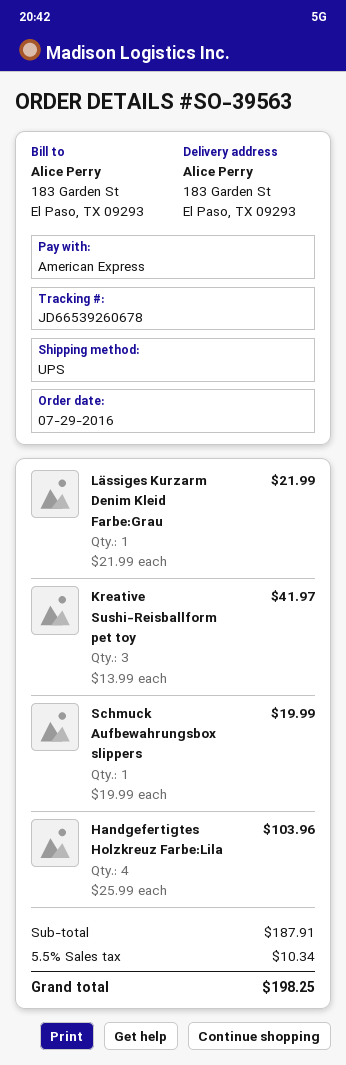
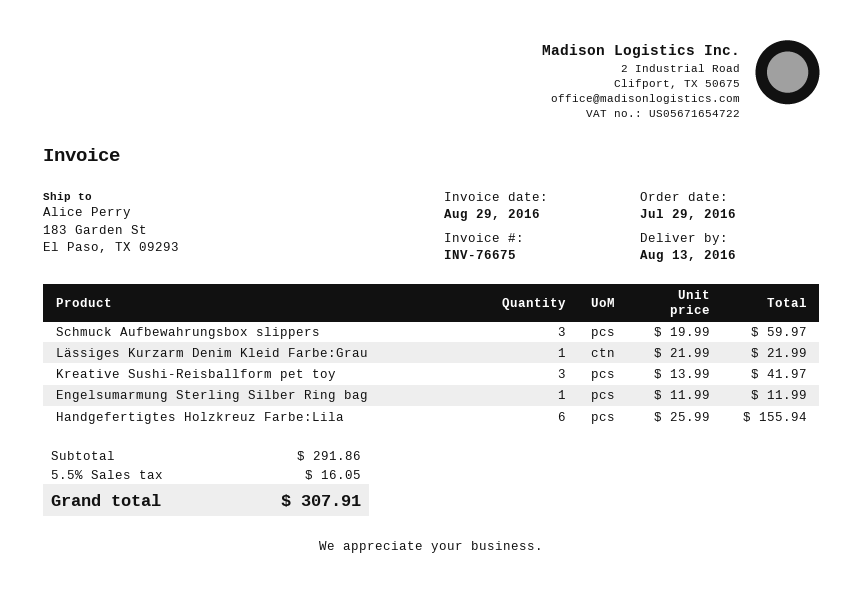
Schmuck Aufbewahrungsbox slippers: 1 x 19.99 = 19.99 -> 3 x 19.99 = 59.97
Handgefertigtes Holzkreuz Farbe:Lila: 4 x 25.99 = 103.96 -> 6 x 25.99 = 155.94
Engelsumarmung Sterling Silber Ring bag: none -> 1 x 11.99 = 11.99
subtotal: 187.91 -> 291.86
tax: 5.5% = 10.34 -> 5.5% = 16.05
total: 198.25 -> 307.91

